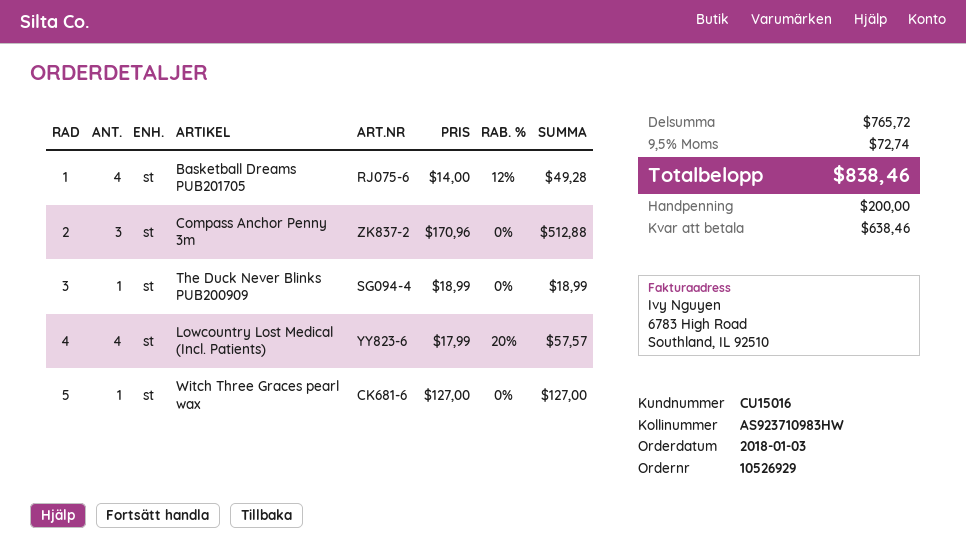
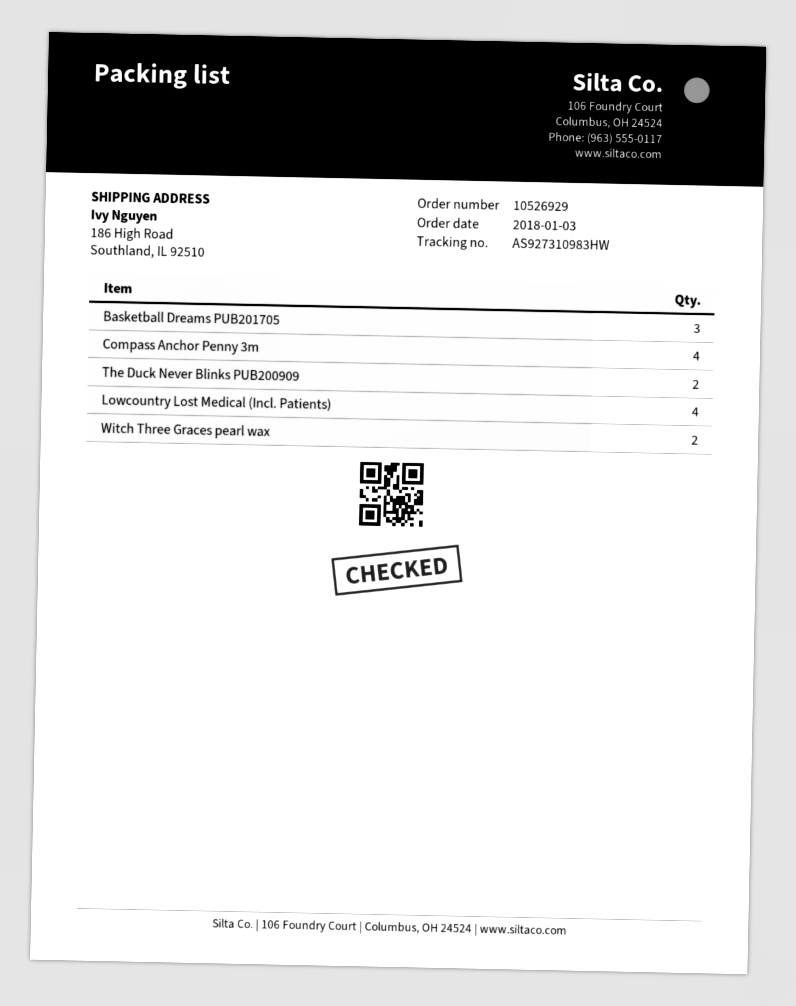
tracking number: AS923710983HW -> AS927310983HW
Basketball Dreams PUB201705: 4 -> 3
Compass Anchor Penny 3m: 3 -> 4
The Duck Never Blinks PUB200909: 1 -> 2
Witch Three Graces pearl wax: 1 -> 2

